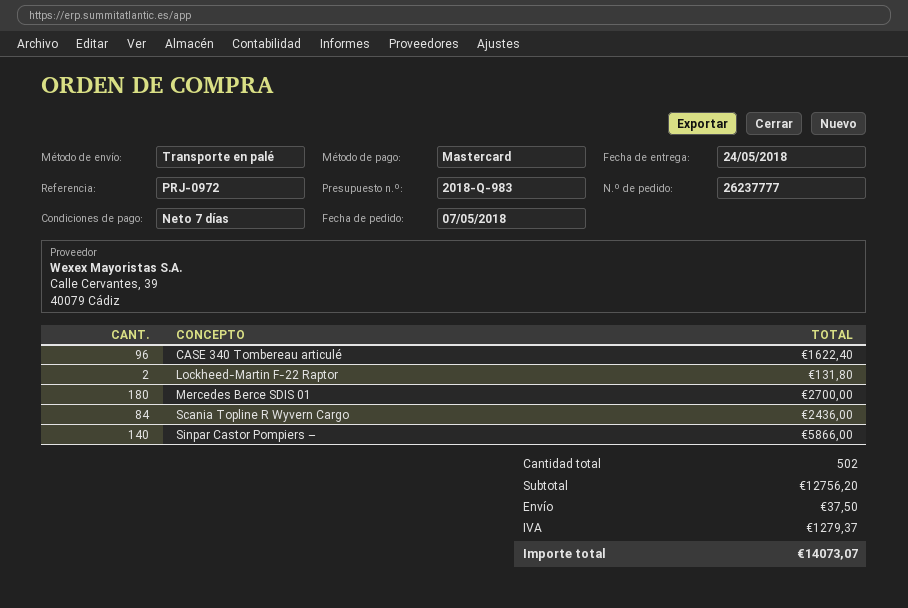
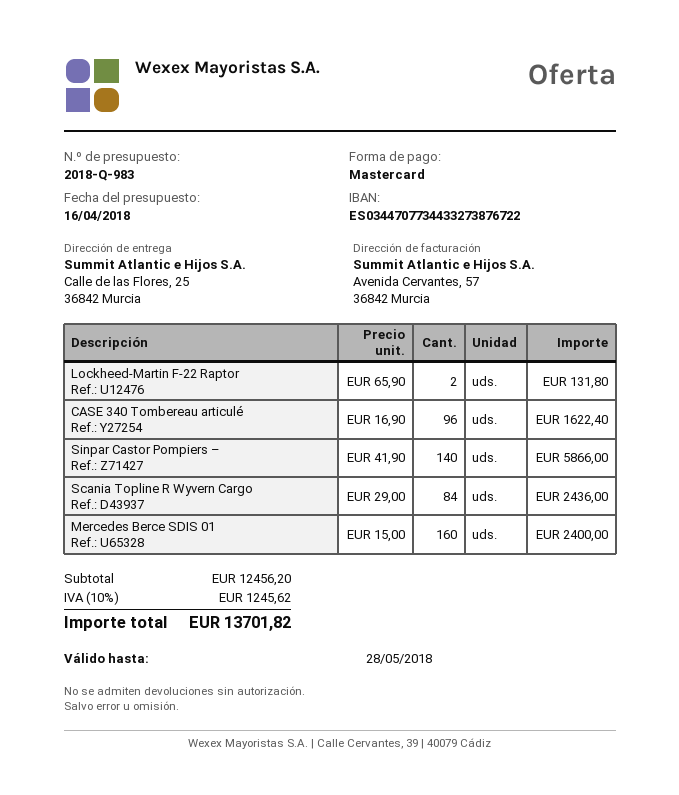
Mercedes Berce SDIS 01: 180 for 2700.00 -> 160 for 2400.00
subtotal: 12756.20 -> 12456.20
shipping: 37.50 -> none
tax: 1279.37 -> 1245.62
total: 14073.07 -> 13701.82

